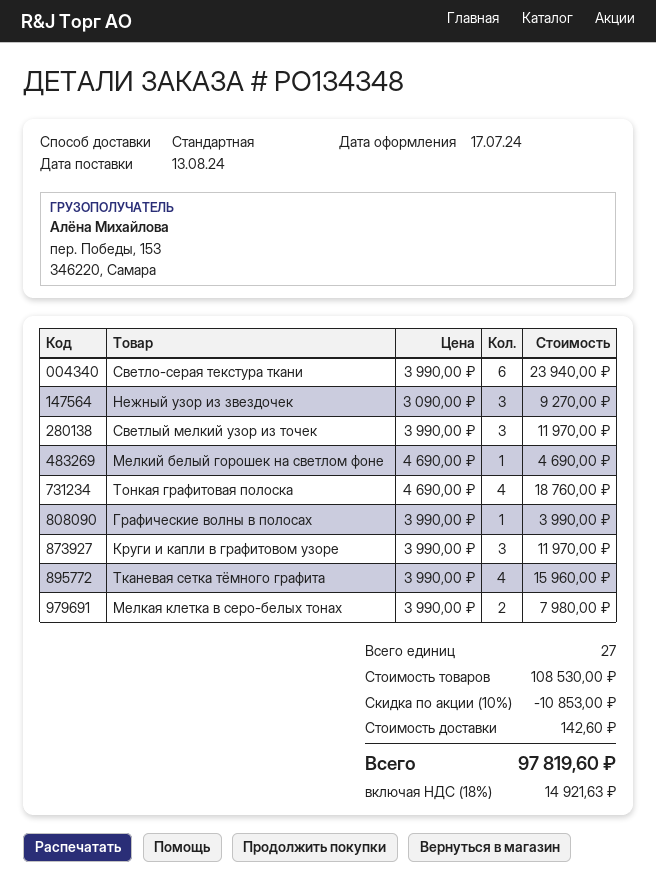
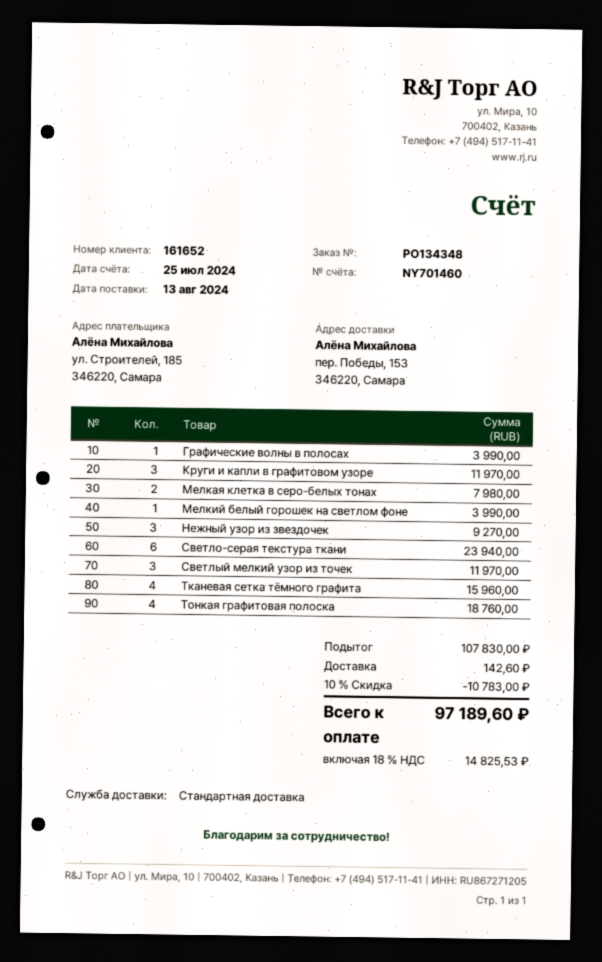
Мелкий белый горошек на светлом фоне: 1 for 4690.00 -> 1 for 3990.00
subtotal: 108530.00 -> 107830.00
discount: 10% = 10853.00 -> 10% = 10783.00
tax: 18% = 14921.63 -> 18% = 14825.53
total: 97819.60 -> 97189.60

